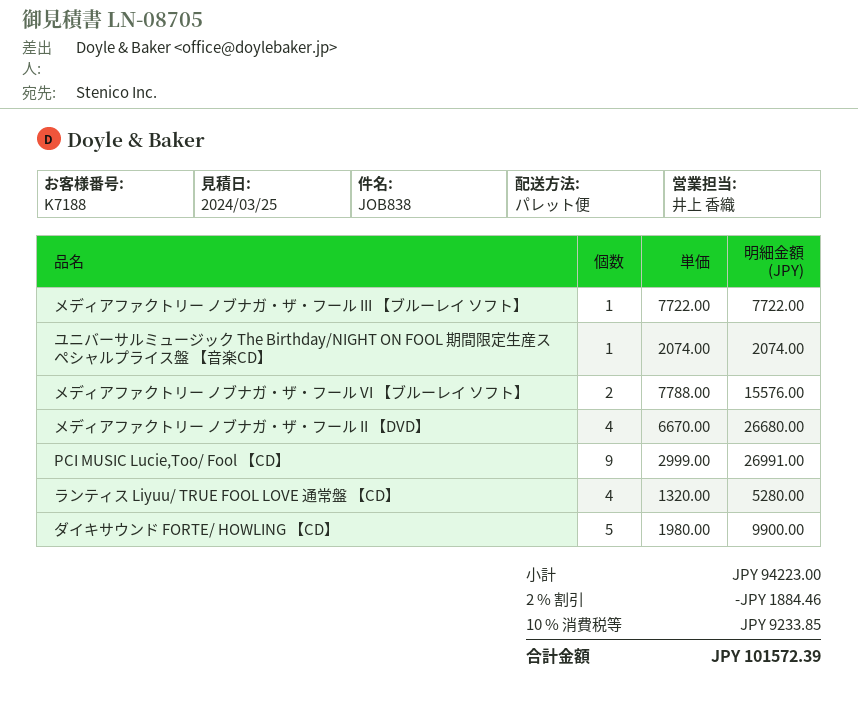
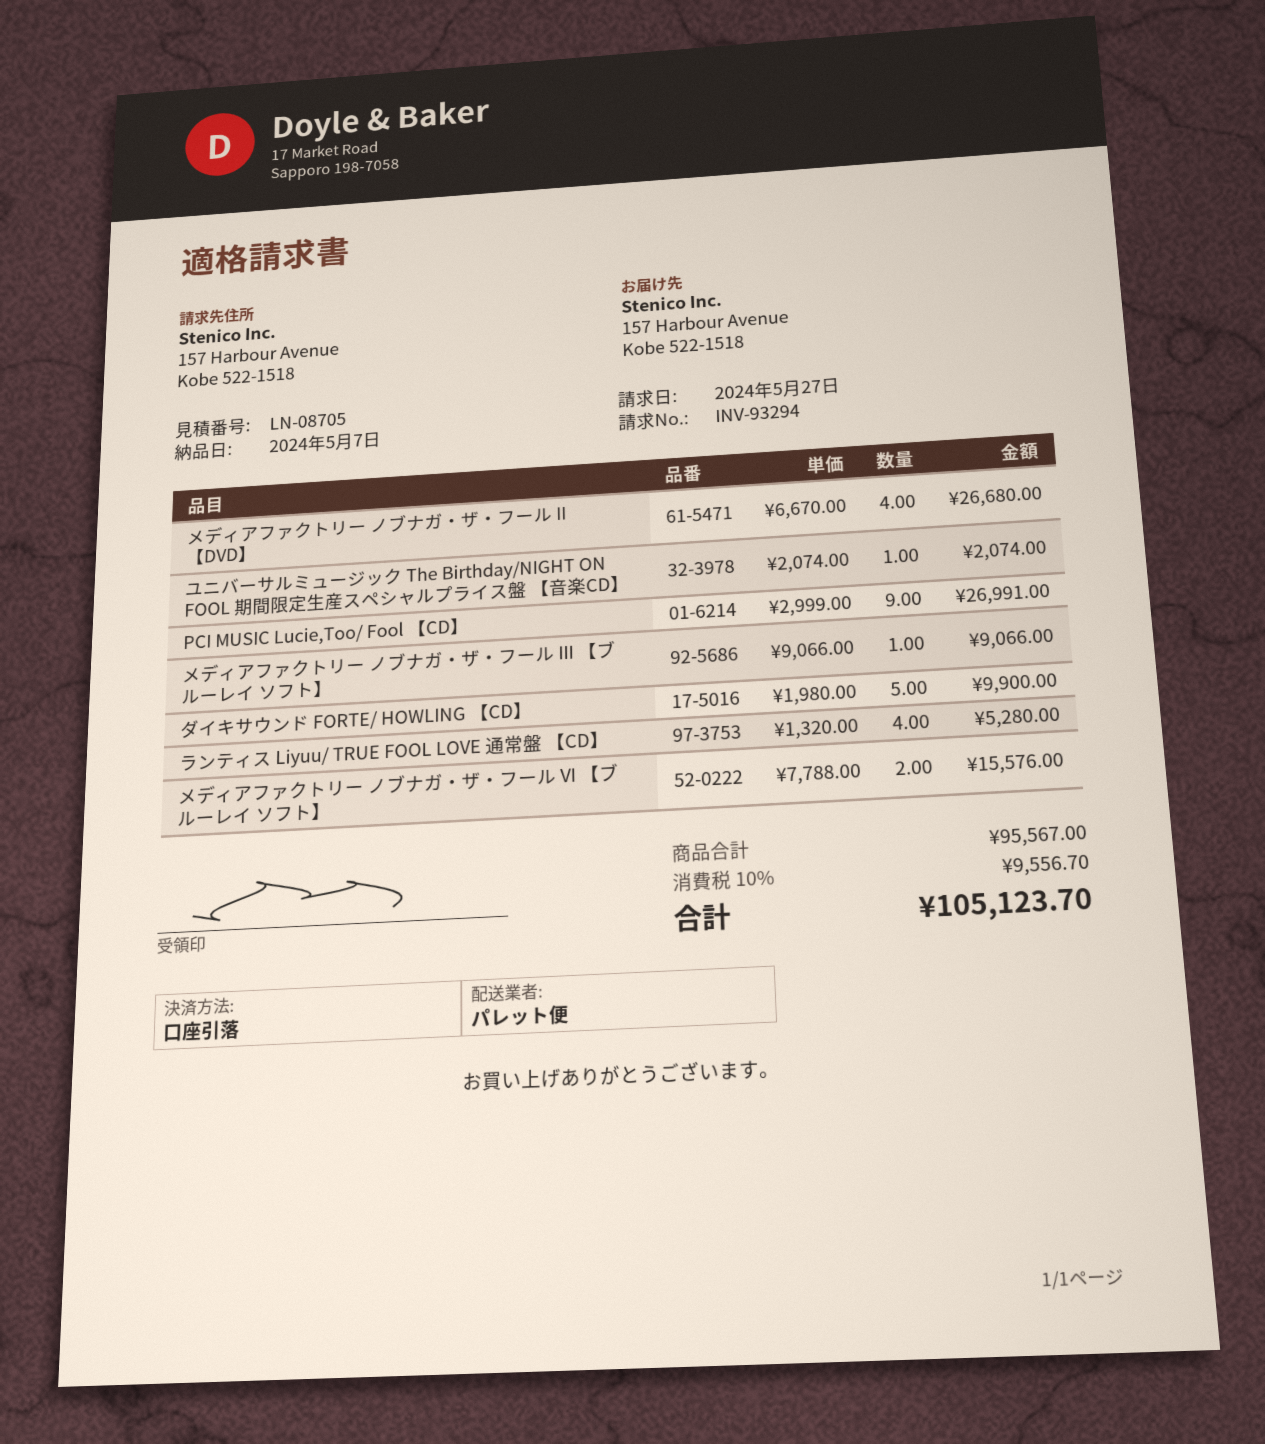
メディアファクトリー ノブナガ・ザ・フール III 【ブルーレイ ソフト】: 1 x 7722.00 = 7722.00 -> 1 x 9066.00 = 9066.00
subtotal: 94223.00 -> 95567.00
discount: 2% = 1884.46 -> none
tax: 10% = 9233.85 -> 10% = 9556.70
total: 101572.39 -> 105123.70

